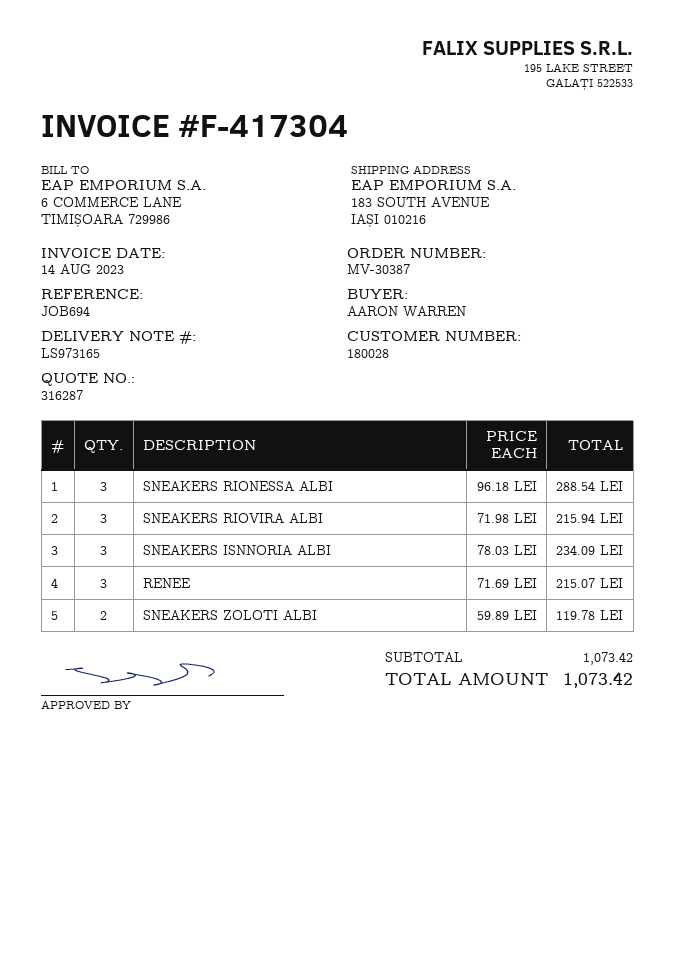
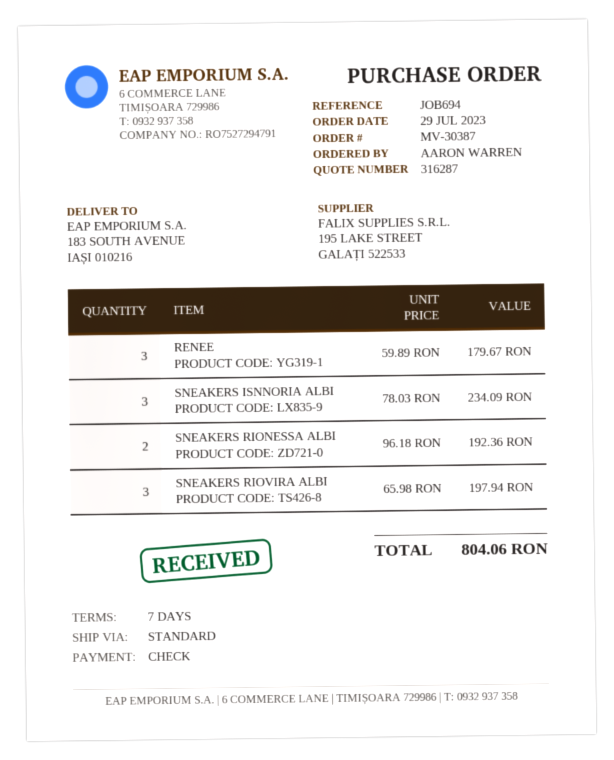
SNEAKERS RIONESSA ALBI: 3 x 96.18 = 288.54 -> 2 x 96.18 = 192.36
SNEAKERS RIOVIRA ALBI: 3 x 71.98 = 215.94 -> 3 x 65.98 = 197.94
RENEE: 3 x 71.69 = 215.07 -> 3 x 59.89 = 179.67
SNEAKERS ZOLOTI ALBI: 2 x 59.89 = 119.78 -> none
total: 1073.42 -> 804.06

